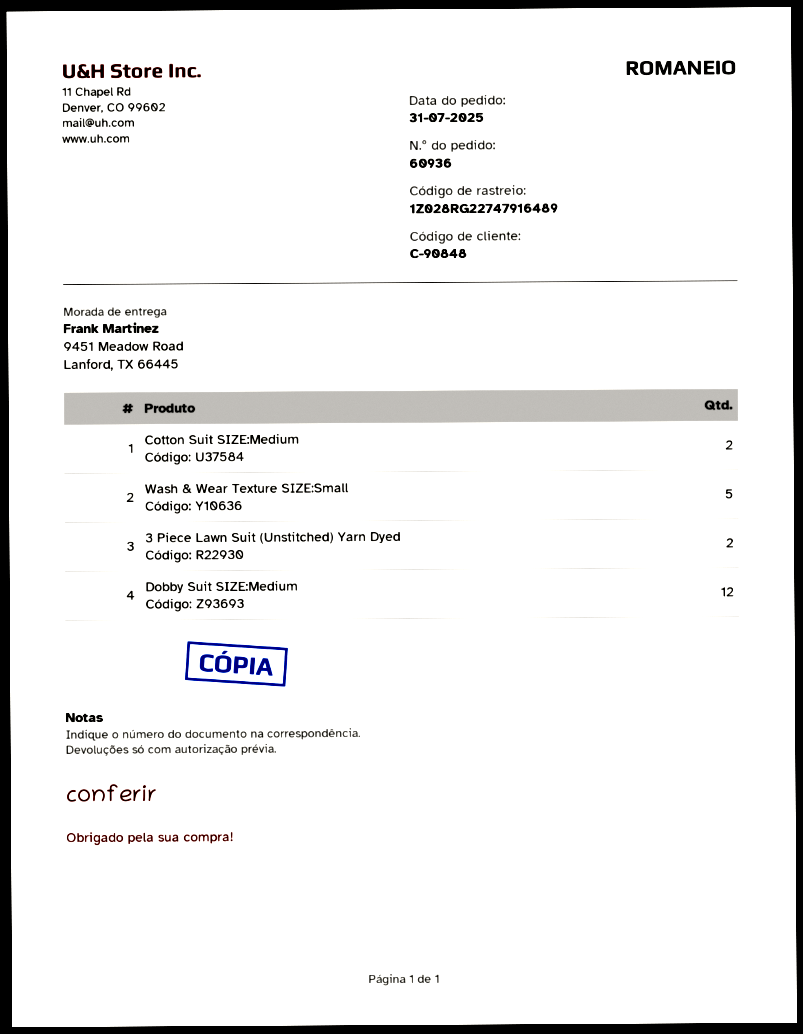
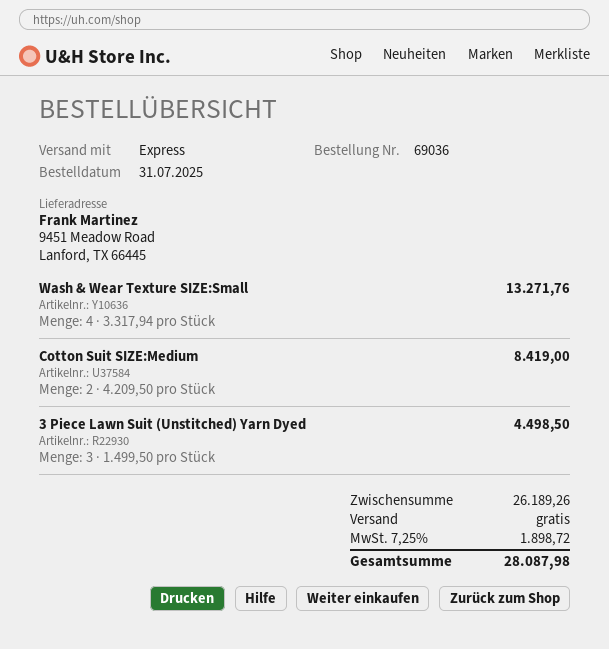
order number: 60936 -> 69036
Wash & Wear Texture SIZE:Small: 5 -> 4
3 Piece Lawn Suit (Unstitched) Yarn Dyed: 2 -> 3
Dobby Suit SIZE:Medium: 12 -> none

